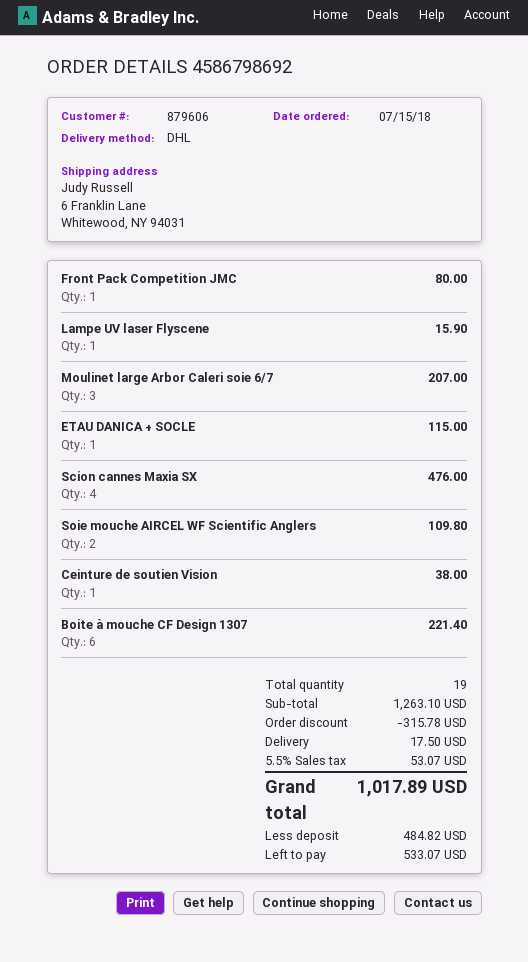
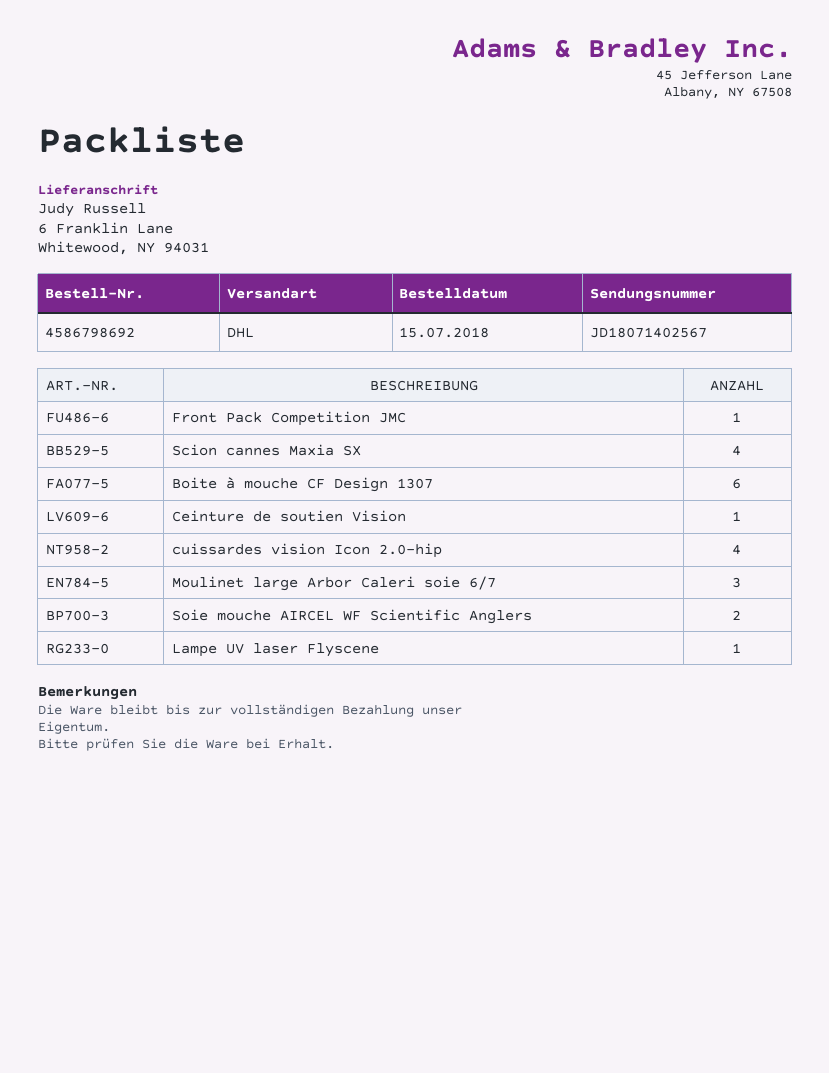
ETAU DANICA + SOCLE: 1 -> none
cuissardes vision Icon 2.0-hip: none -> 4

